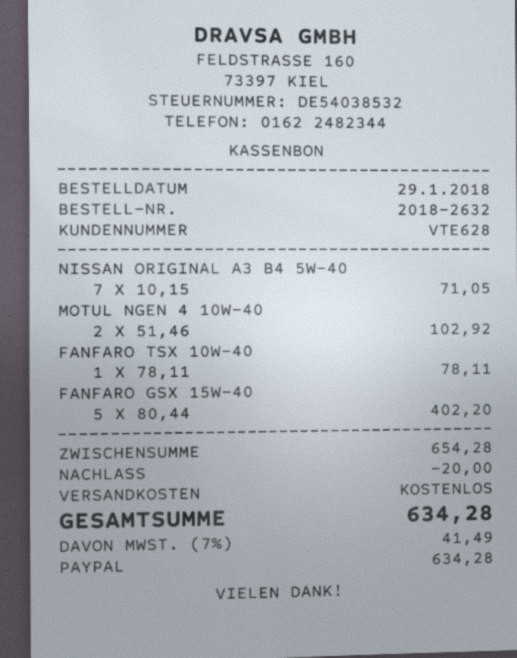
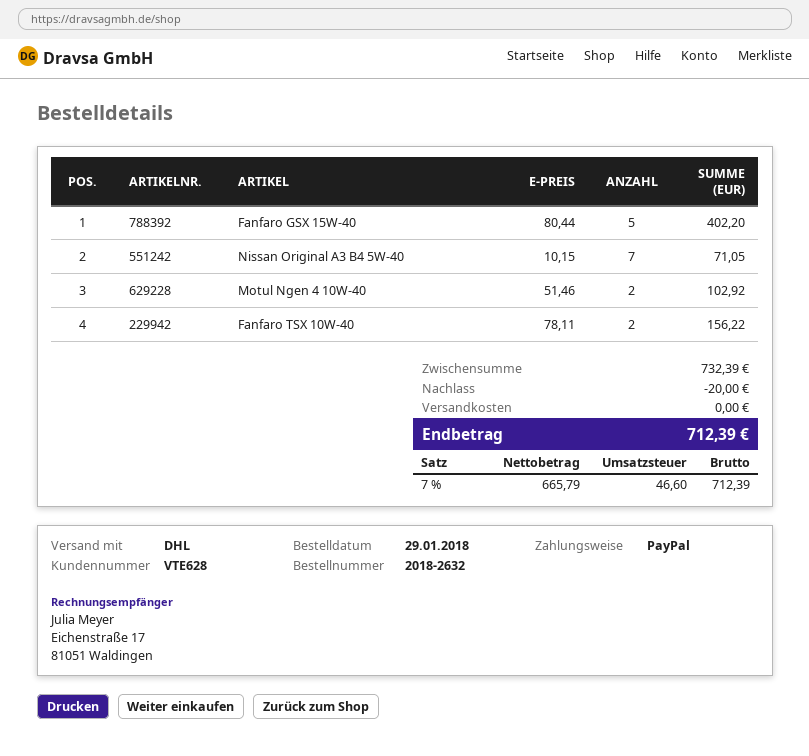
FANFARO TSX 10W-40: 1 x 78.11 = 78.11 -> 2 x 78.11 = 156.22
subtotal: 654.28 -> 732.39
tax: 7% = 41.49 -> 7% = 46.60
total: 634.28 -> 712.39

